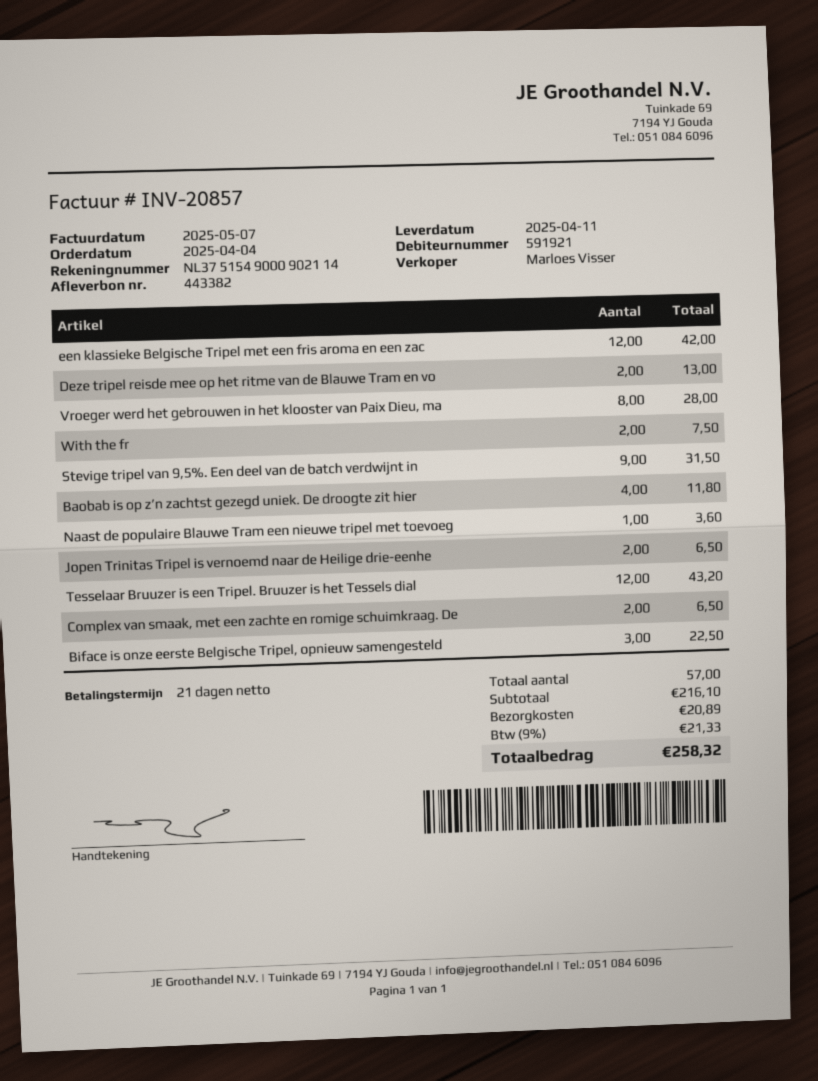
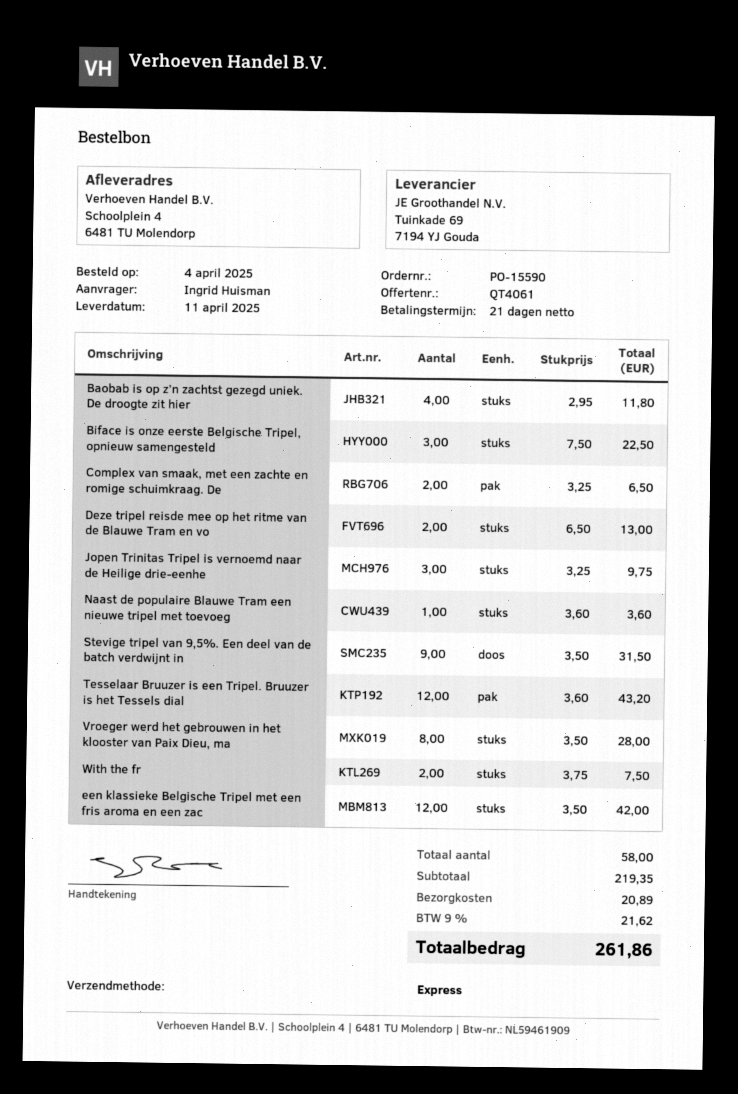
Jopen Trinitas Tripel is vernoemd naar de Heilige drie-eenhe: 2 for 6.50 -> 3 for 9.75
total quantity: 57 -> 58
subtotal: 216.10 -> 219.35
tax: 9% = 21.33 -> 9% = 21.62
total: 258.32 -> 261.86

